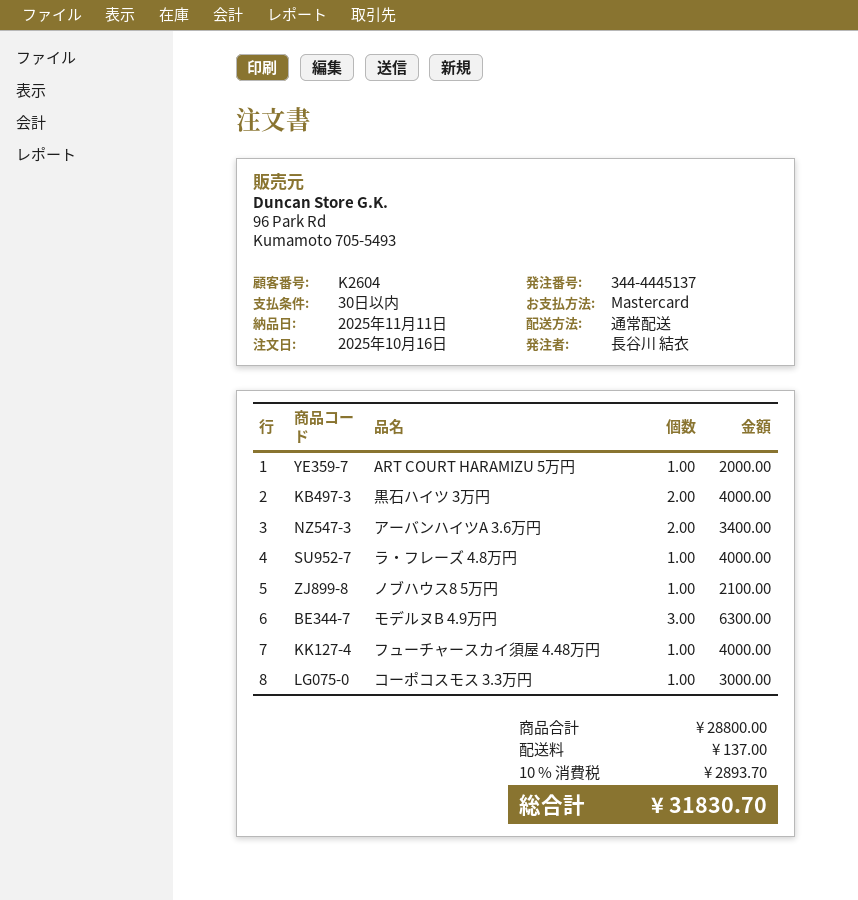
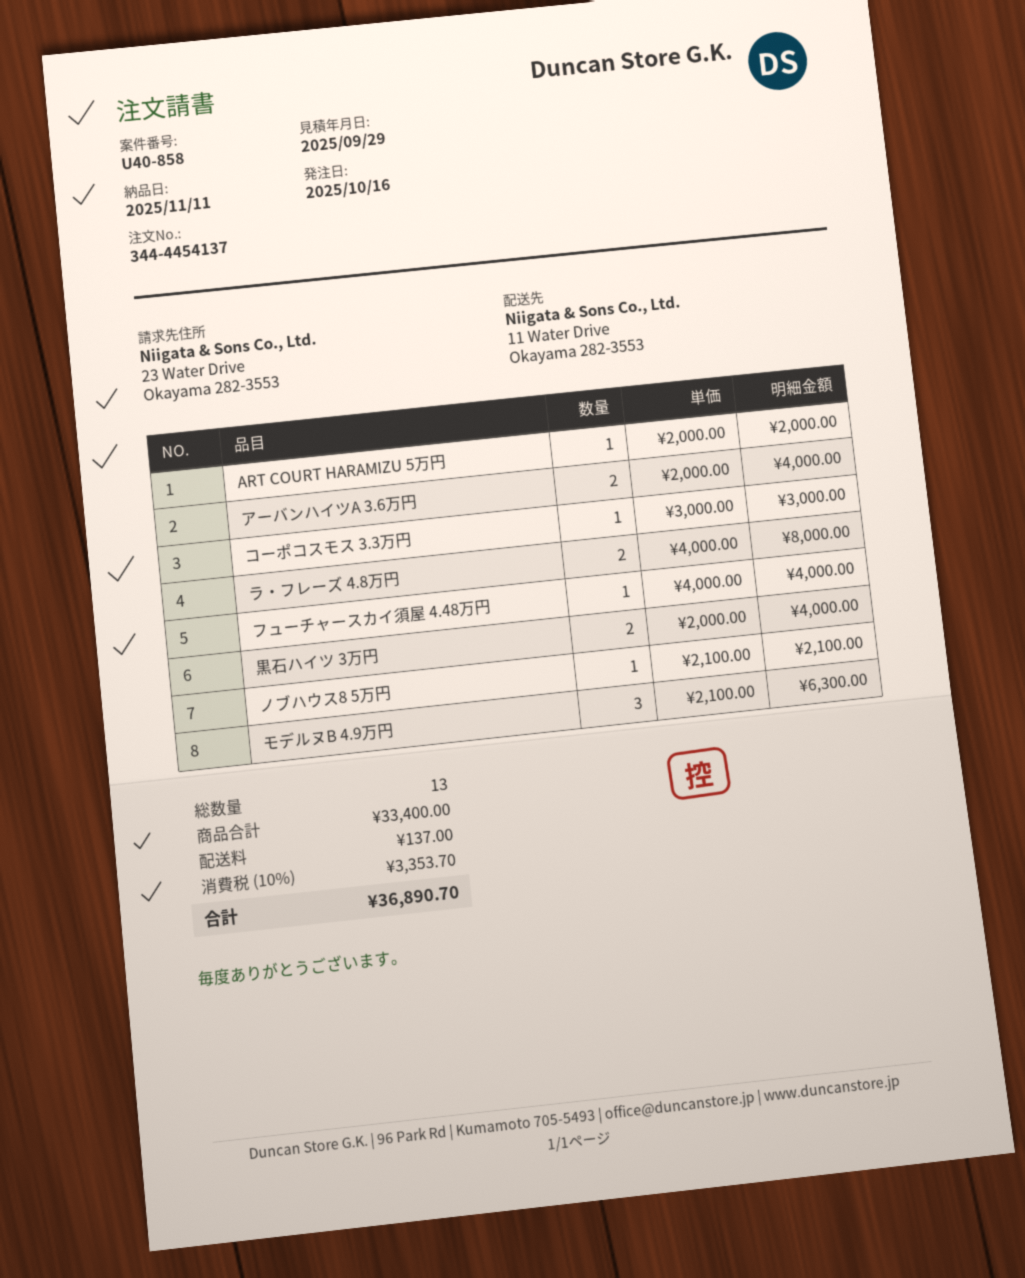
order number: 344-4445137 -> 344-4454137
アーバンハイツA 3.6万円: 2 for 3400.00 -> 2 for 4000.00
ラ・フレーズ 4.8万円: 1 for 4000.00 -> 2 for 8000.00
subtotal: 28800.00 -> 33400.00
tax: 10% = 2893.70 -> 10% = 3353.70
total: 31830.70 -> 36890.70

